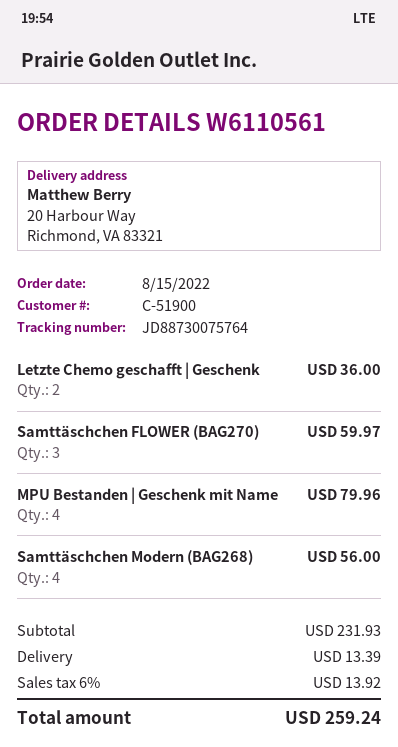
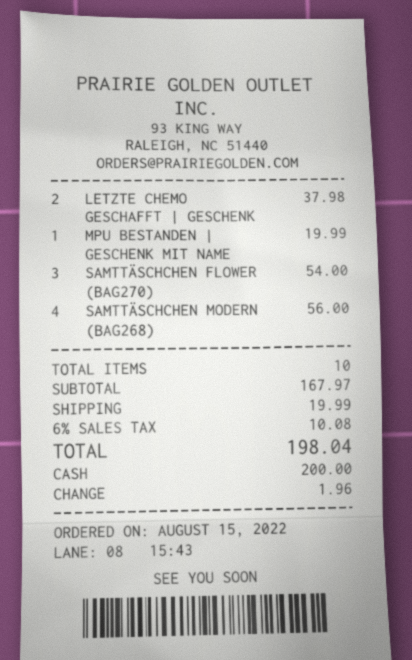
Letzte Chemo geschafft | Geschenk: 2 for 36.00 -> 2 for 37.98
Samttäschchen FLOWER (BAG270): 3 for 59.97 -> 3 for 54.00
MPU Bestanden | Geschenk mit Name: 4 for 79.96 -> 1 for 19.99
subtotal: 231.93 -> 167.97
shipping: 13.39 -> 19.99
tax: 6% = 13.92 -> 6% = 10.08
total: 259.24 -> 198.04

